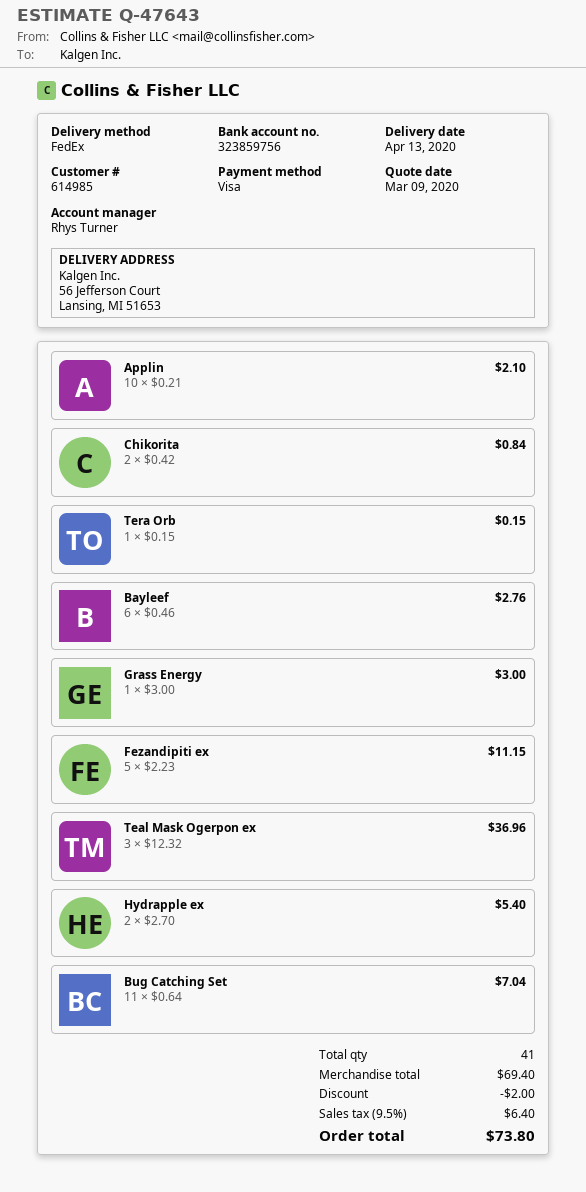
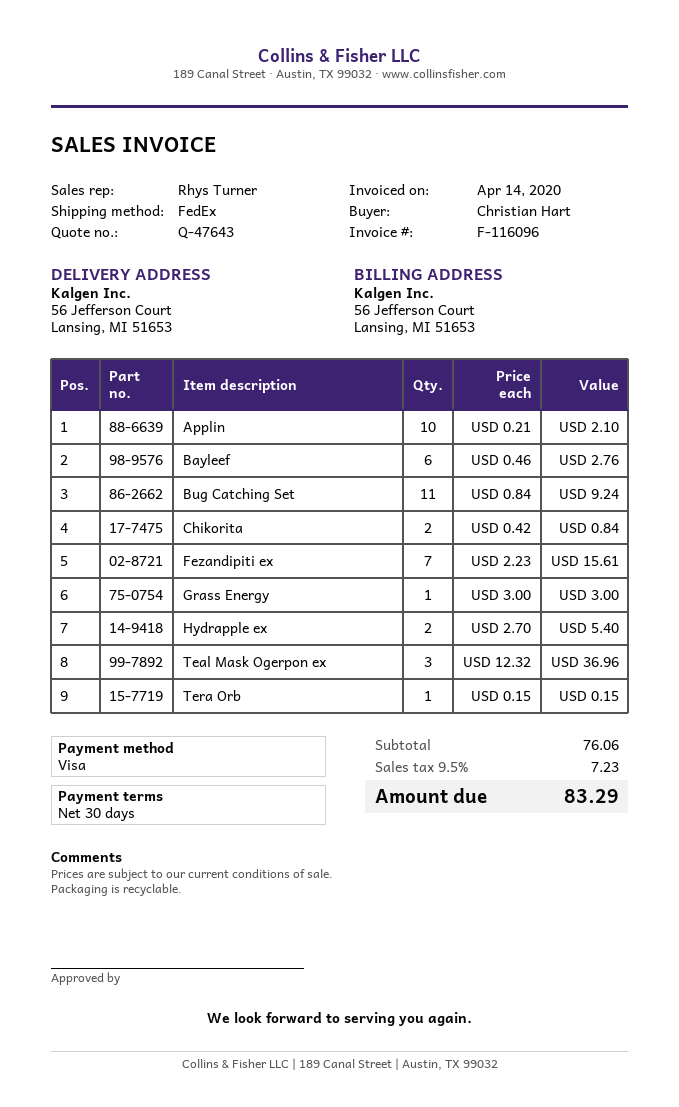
Fezandipiti ex: 5 x 2.23 = 11.15 -> 7 x 2.23 = 15.61
Bug Catching Set: 11 x 0.64 = 7.04 -> 11 x 0.84 = 9.24
subtotal: 69.40 -> 76.06
discount: 2.00 -> none
tax: 9.5% = 6.40 -> 9.5% = 7.23
total: 73.80 -> 83.29

